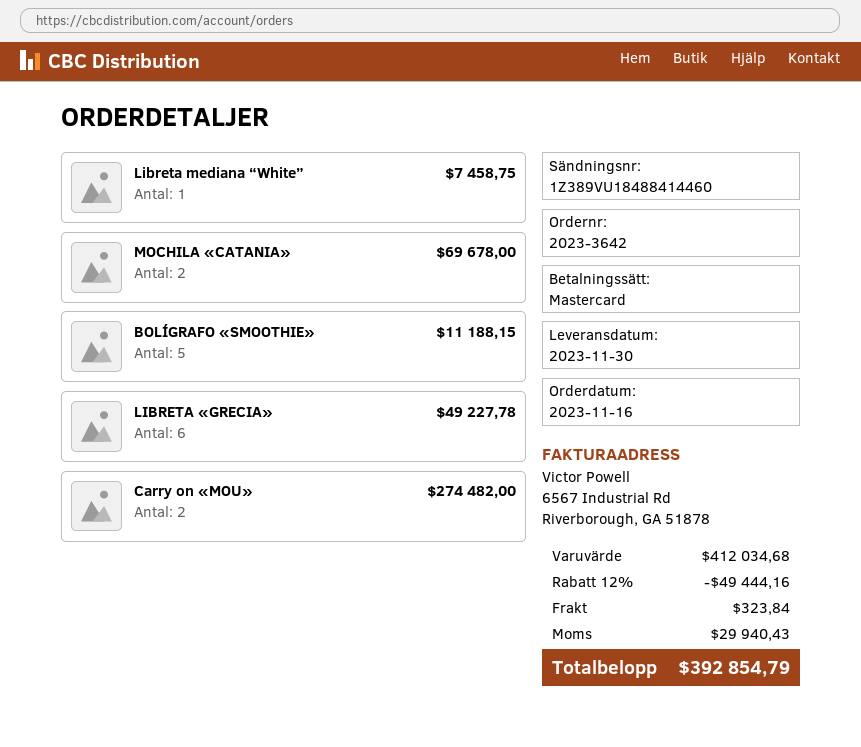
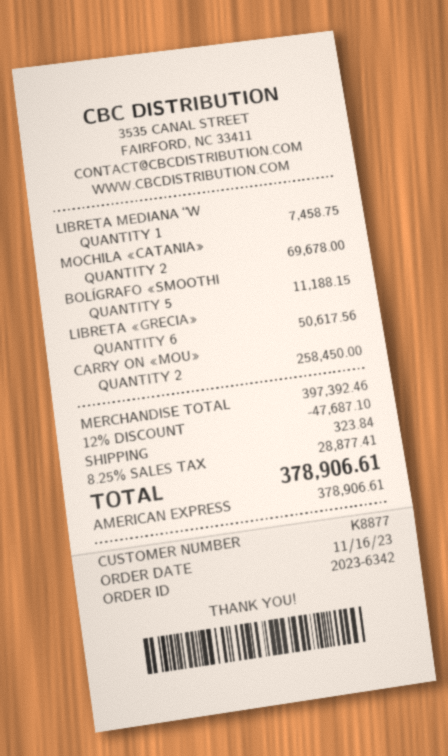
order number: 2023-3642 -> 2023-6342
payment method: Mastercard -> American Express
LIBRETA «GRECIA»: 6 for 49227.78 -> 6 for 50617.56
Carry on «MOU»: 2 for 274482.00 -> 2 for 258450.00
subtotal: 412034.68 -> 397392.46
discount: 12% = 49444.16 -> 12% = 47687.10
tax: 29940.43 -> 28877.41
total: 392854.79 -> 378906.61

